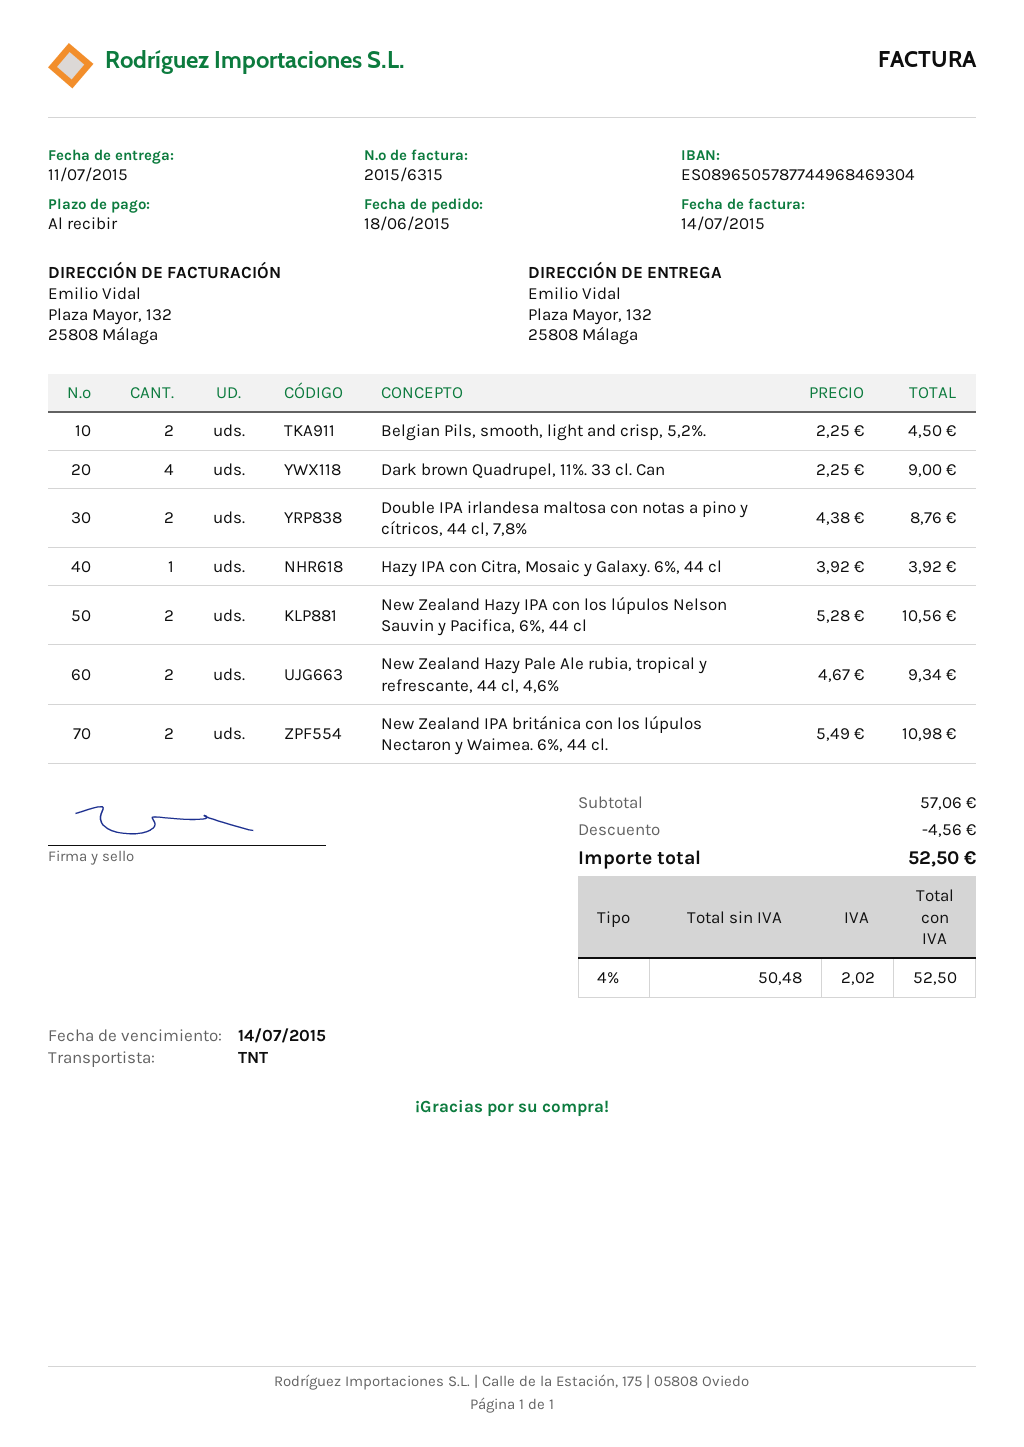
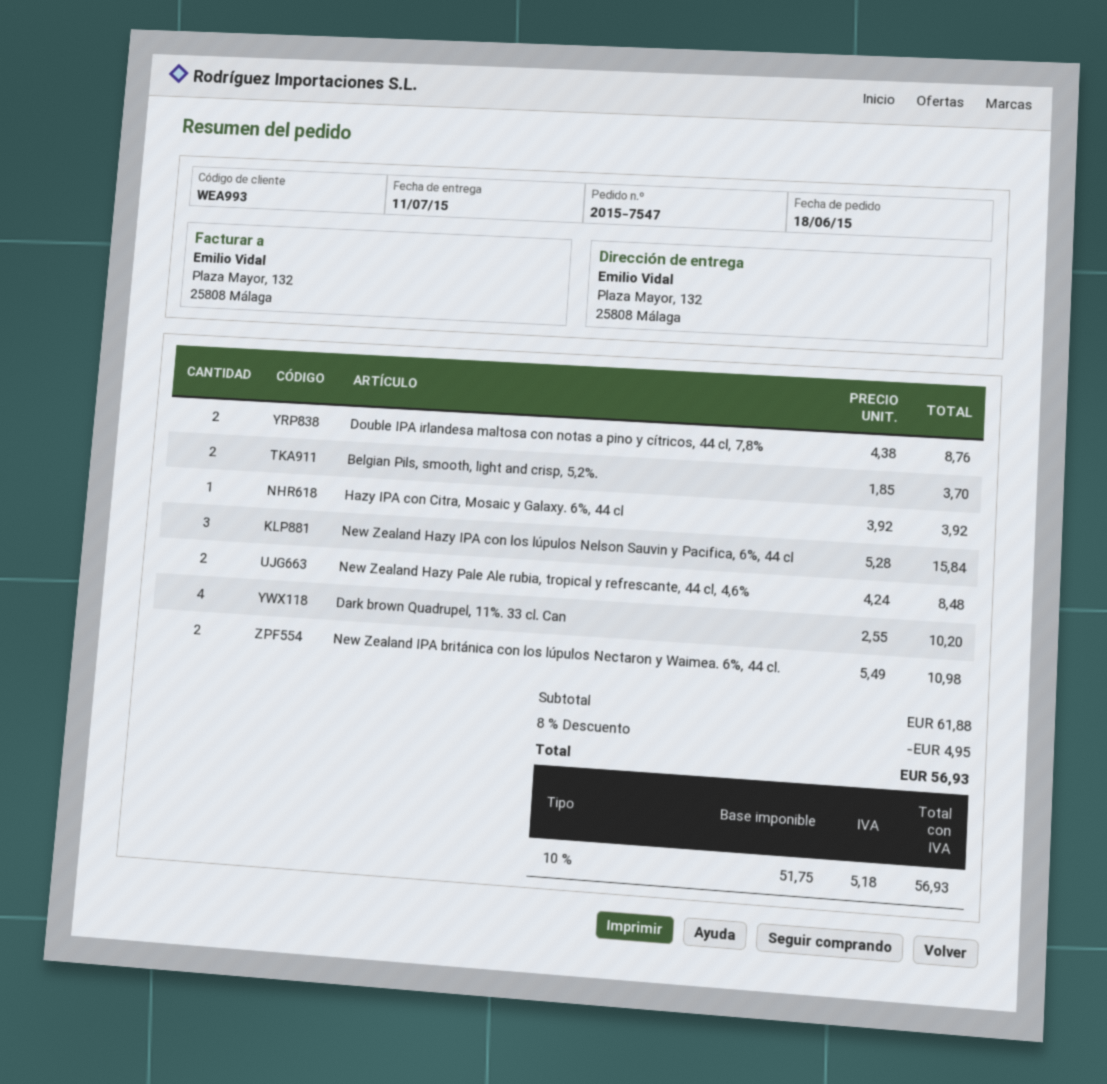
Belgian Pils, smooth, light and crisp, 5,2%.: 2 x 2.25 = 4.50 -> 2 x 1.85 = 3.70
Dark brown Quadrupel, 11%. 33 cl. Can: 4 x 2.25 = 9.00 -> 4 x 2.55 = 10.20
New Zealand Hazy IPA con los lúpulos Nelson Sauvin y Pacifica, 6%, 44 cl: 2 x 5.28 = 10.56 -> 3 x 5.28 = 15.84
New Zealand Hazy Pale Ale rubia, tropical y refrescante, 44 cl, 4,6%: 2 x 4.67 = 9.34 -> 2 x 4.24 = 8.48
subtotal: 57.06 -> 61.88
discount: 4.56 -> 4.95
net: 50.48 -> 51.75
tax: 4% = 2.02 -> 10% = 5.18
total: 52.50 -> 56.93

